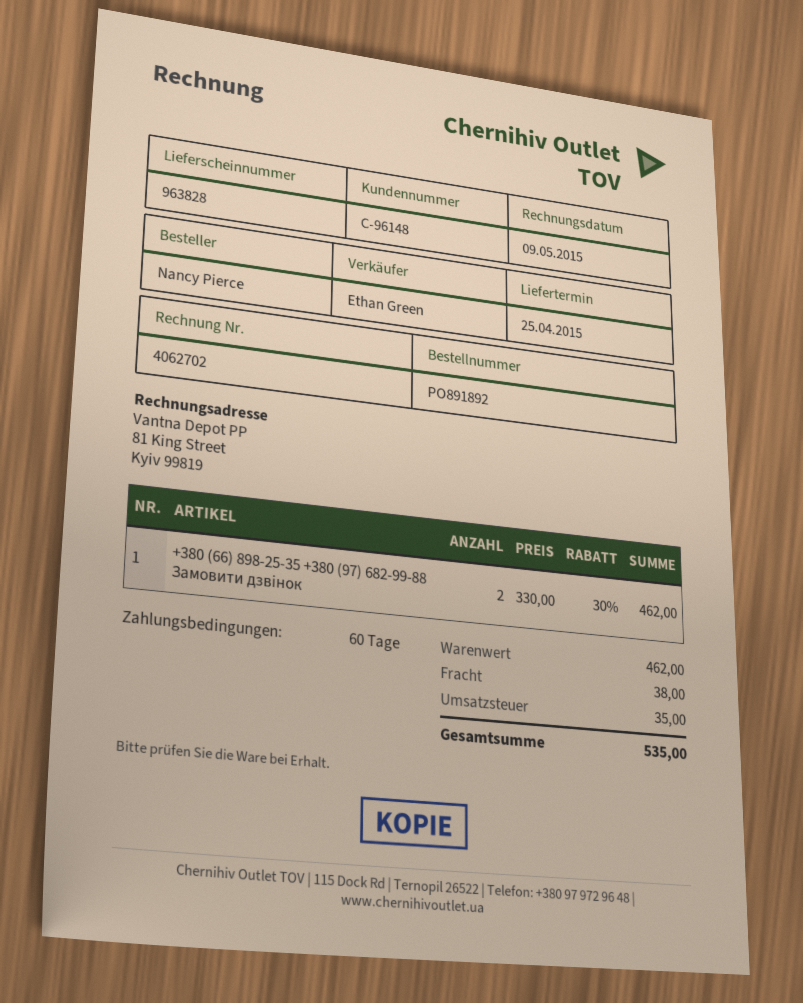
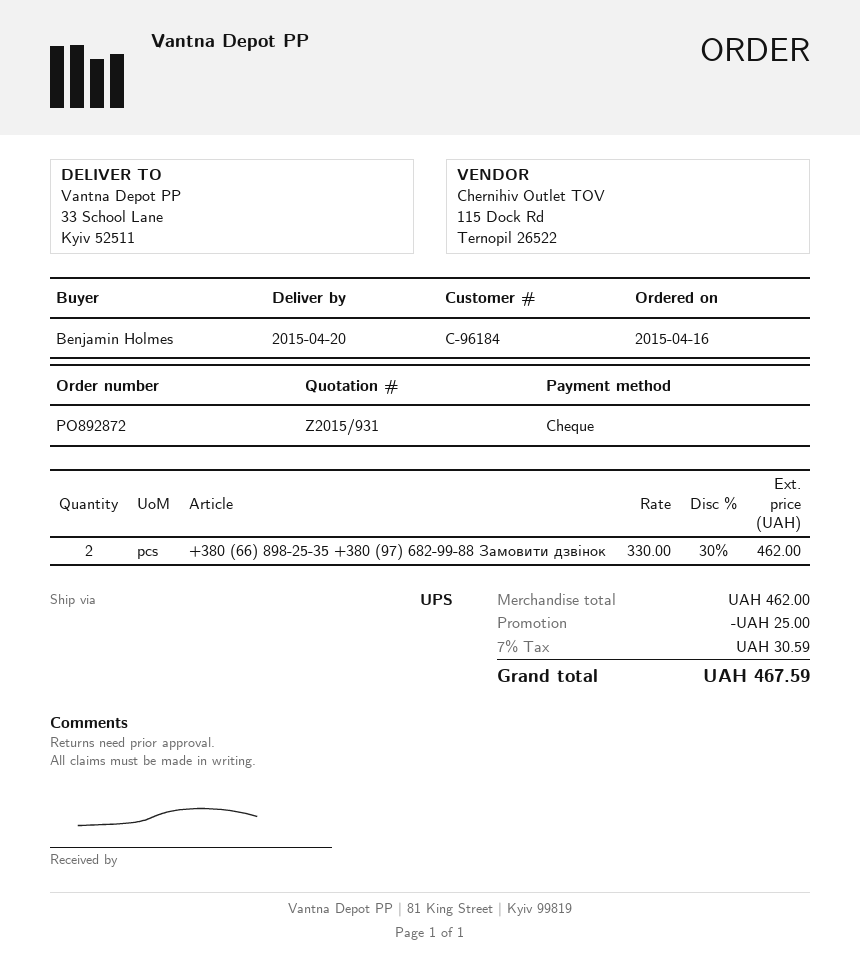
order number: PO891892 -> PO892872
delivery date: 2015-04-25 -> 2015-04-20
customer number: C-96148 -> C-96184
ordered by: Nancy Pierce -> Benjamin Holmes
discount: none -> 25.00
shipping: 38.00 -> none
tax: 35.00 -> 30.59
total: 535.00 -> 467.59

